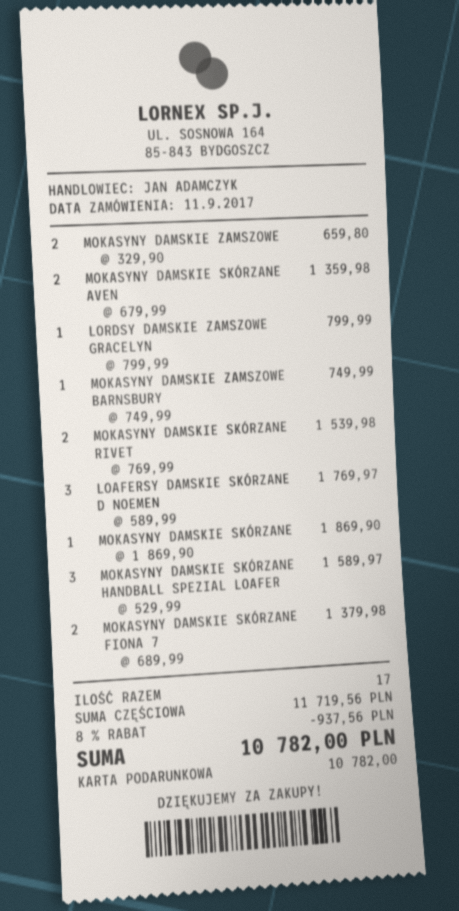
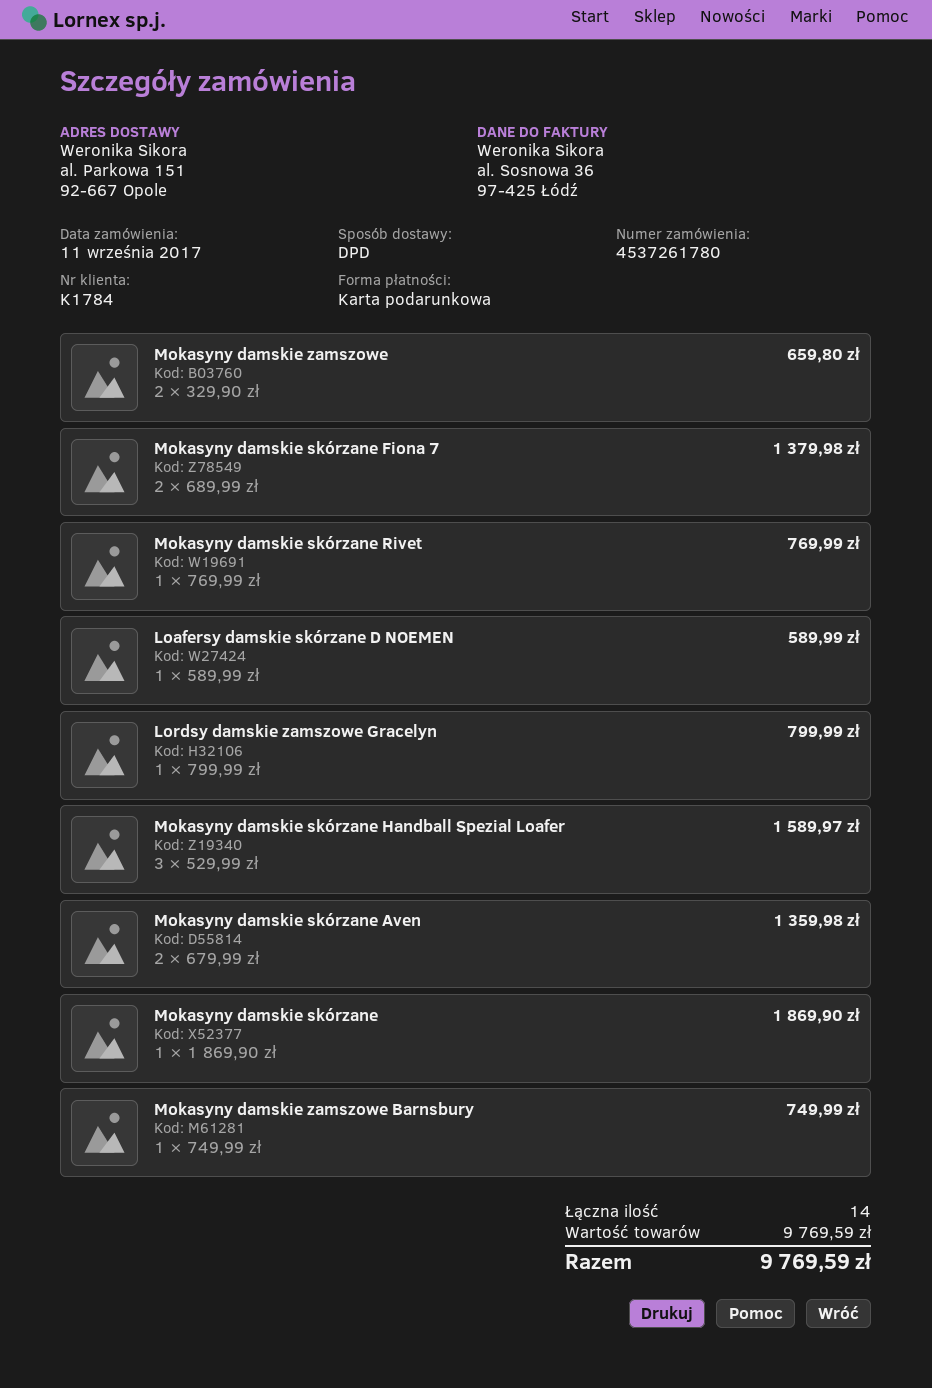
MOKASYNY DAMSKIE SKÓRZANE RIVET: 2 x 769.99 = 1539.98 -> 1 x 769.99 = 769.99
LOAFERSY DAMSKIE SKÓRZANE D NOEMEN: 3 x 589.99 = 1769.97 -> 1 x 589.99 = 589.99
total quantity: 17 -> 14
subtotal: 11719.56 -> 9769.59
discount: 8% = 937.56 -> none
total: 10782.00 -> 9769.59

